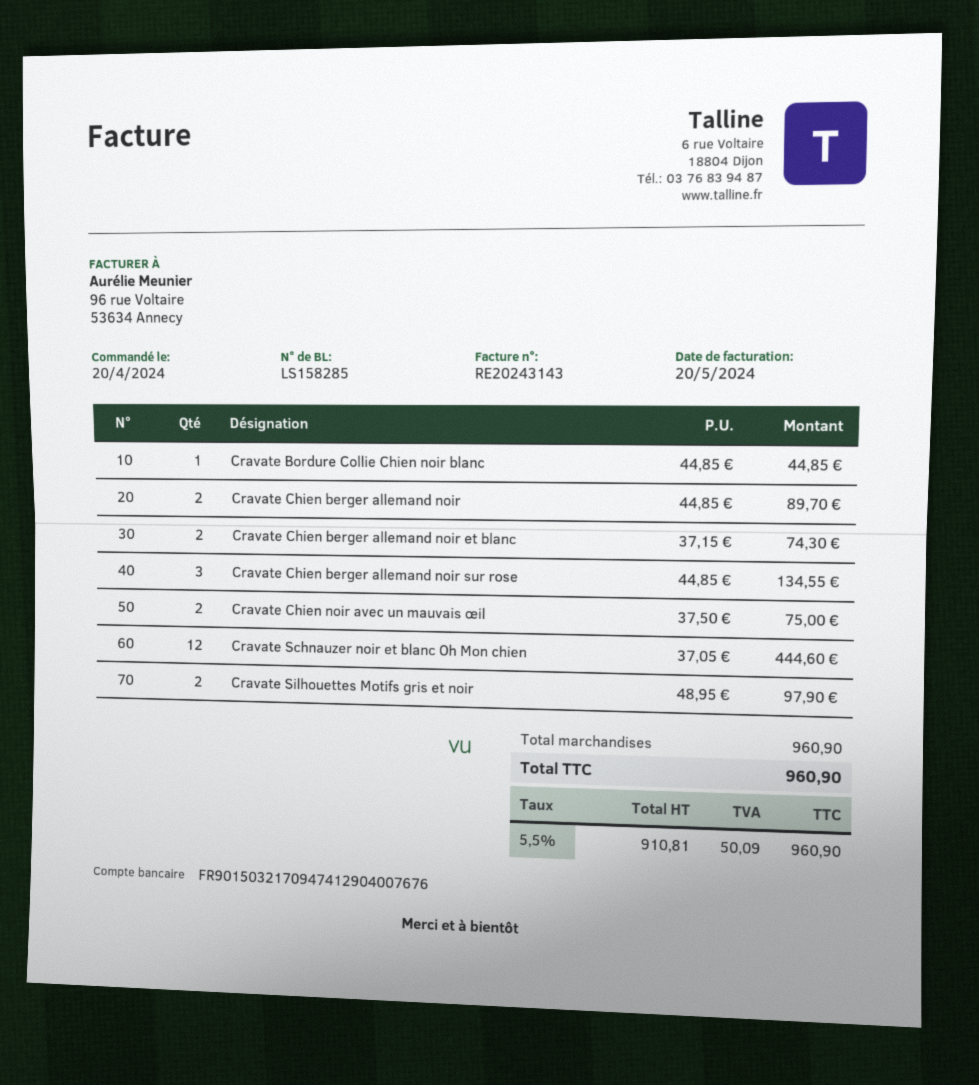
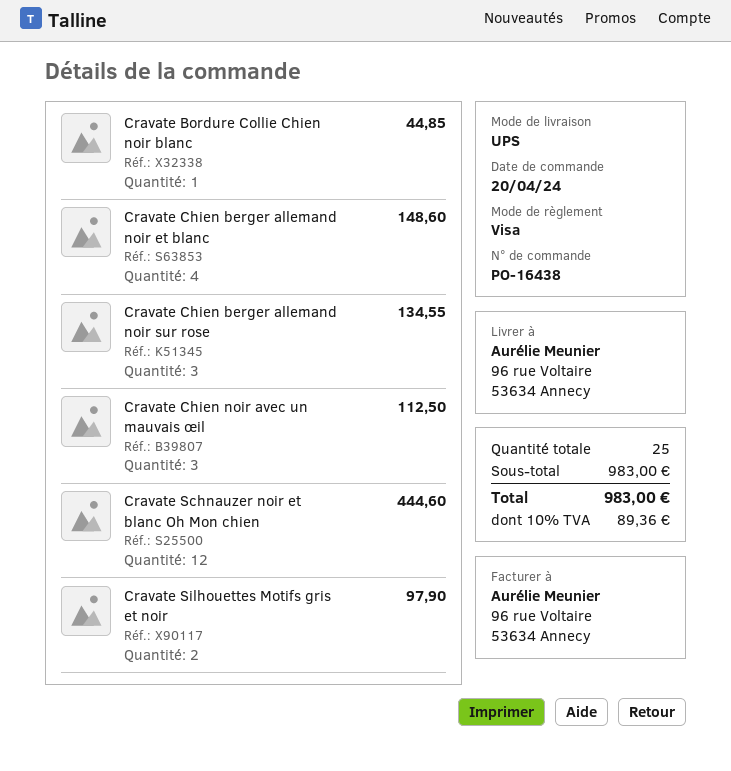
Cravate Chien berger allemand noir: 2 for 89.70 -> none
Cravate Chien berger allemand noir et blanc: 2 for 74.30 -> 4 for 148.60
Cravate Chien noir avec un mauvais œil: 2 for 75.00 -> 3 for 112.50
subtotal: 960.90 -> 983.00
tax: 5.5% = 50.09 -> 10% = 89.36
total: 960.90 -> 983.00

